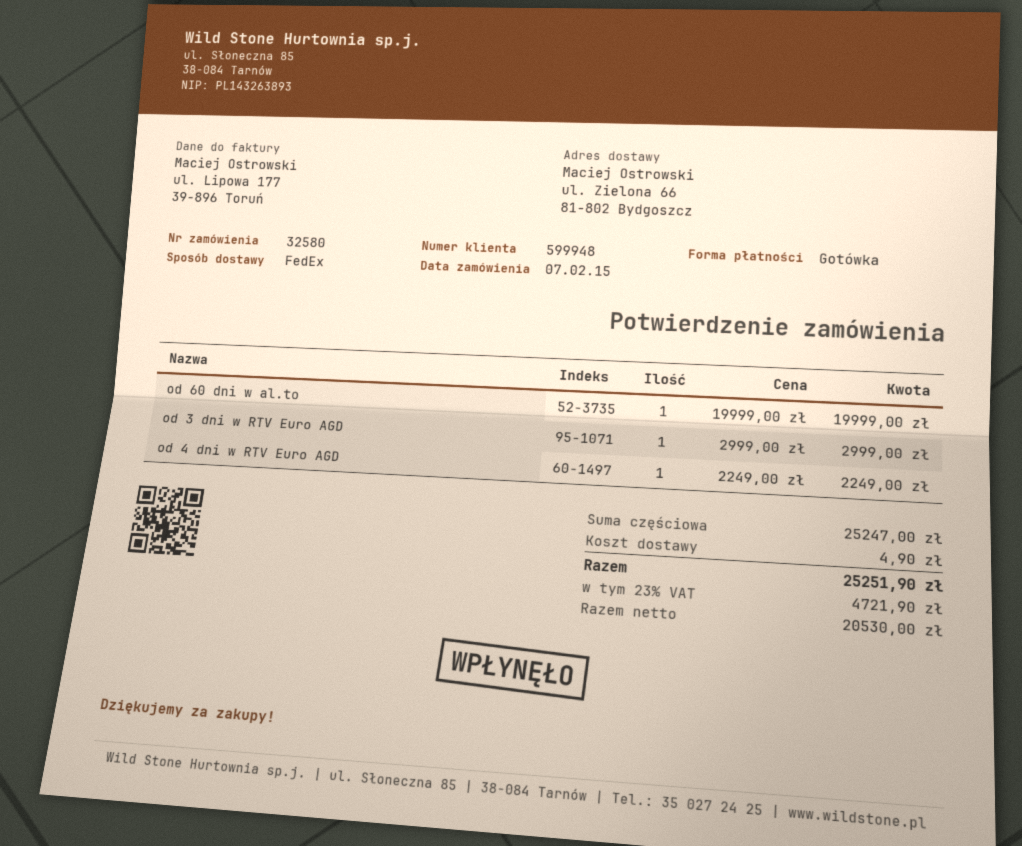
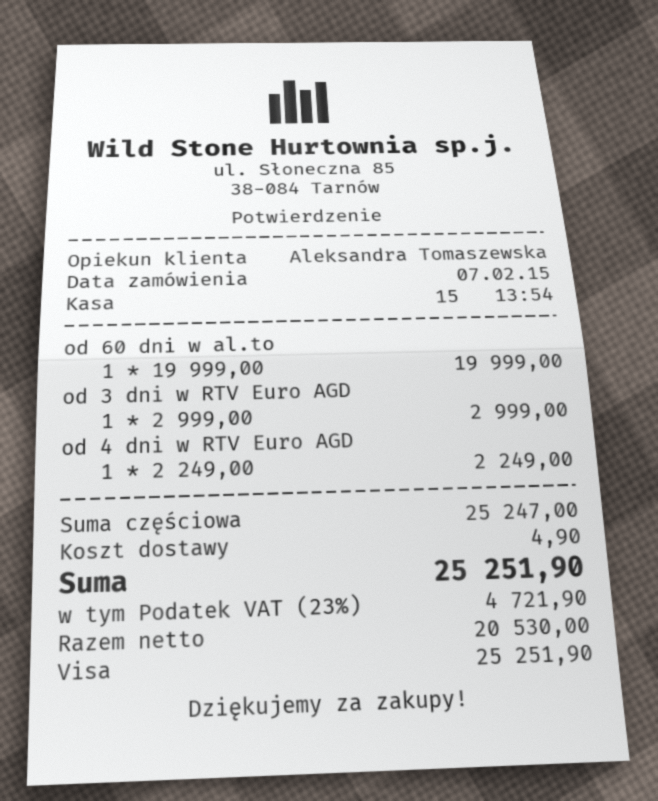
payment method: cash -> Visa

